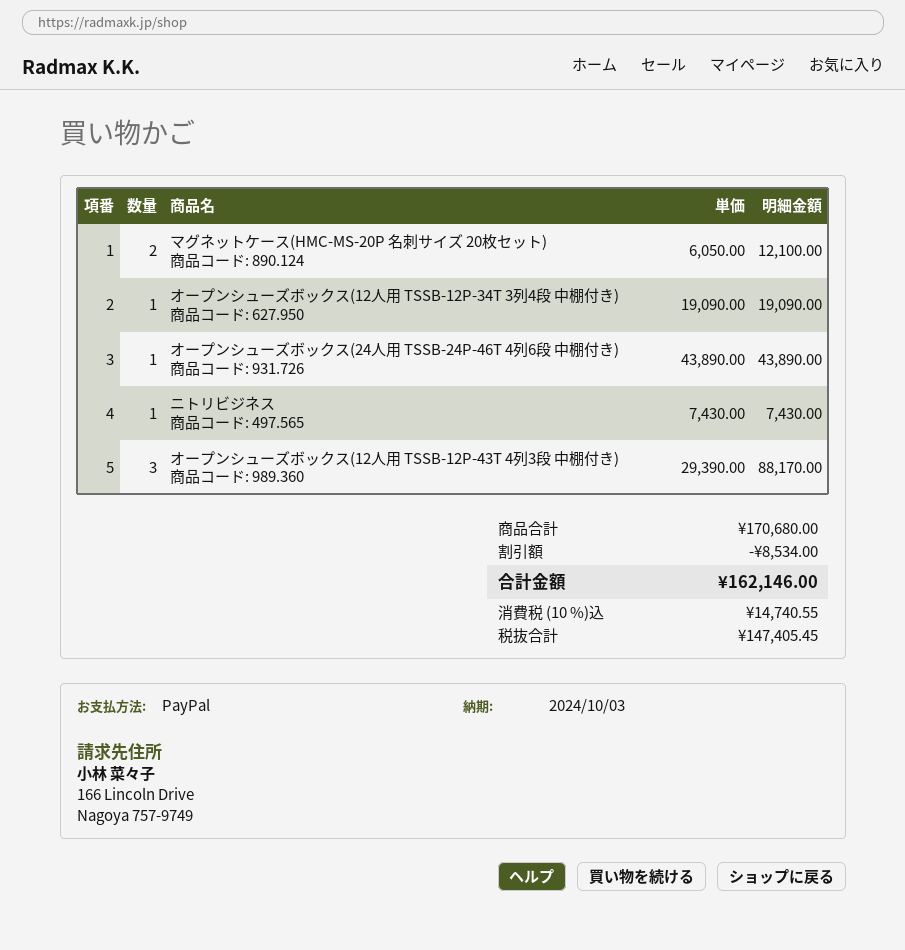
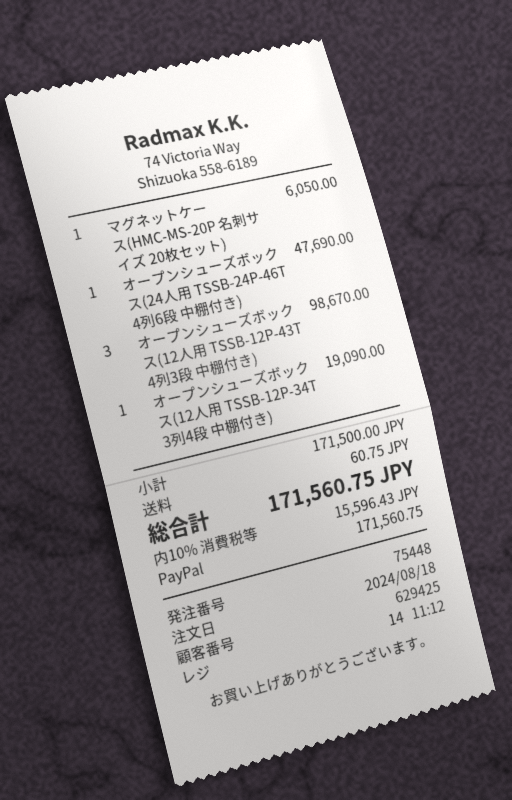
マグネットケース(HMC-MS-20P 名刺サイズ 20枚セット): 2 for 12100.00 -> 1 for 6050.00
オープンシューズボックス(24人用 TSSB-24P-46T 4列6段 中棚付き): 1 for 43890.00 -> 1 for 47690.00
ニトリビジネス: 1 for 7430.00 -> none
オープンシューズボックス(12人用 TSSB-12P-43T 4列3段 中棚付き): 3 for 88170.00 -> 3 for 98670.00
subtotal: 170680.00 -> 171500.00
discount: 8534.00 -> none
shipping: none -> 60.75
tax: 10% = 14740.55 -> 10% = 15596.43
total: 162146.00 -> 171560.75

